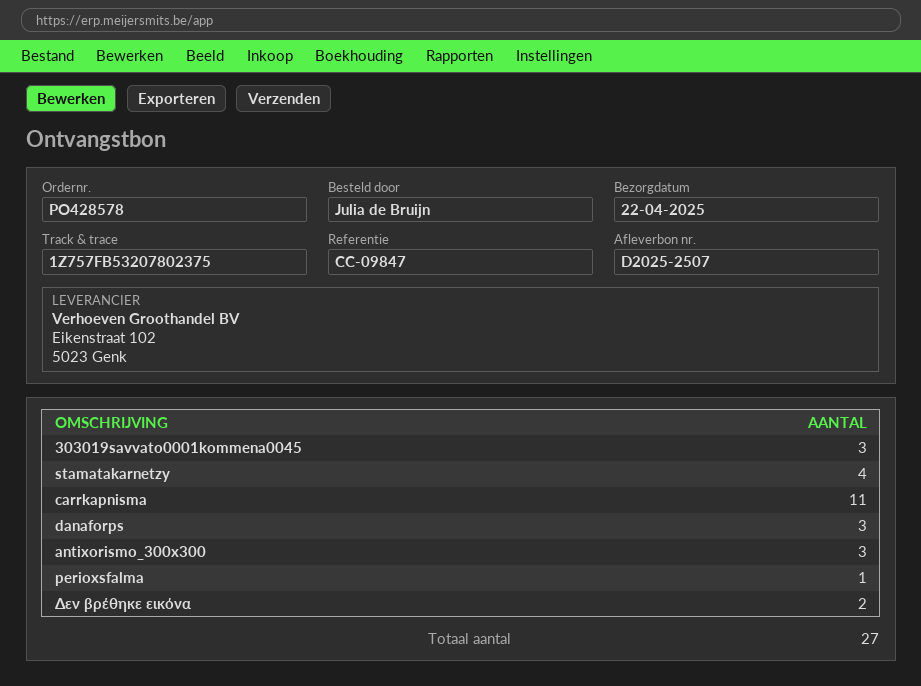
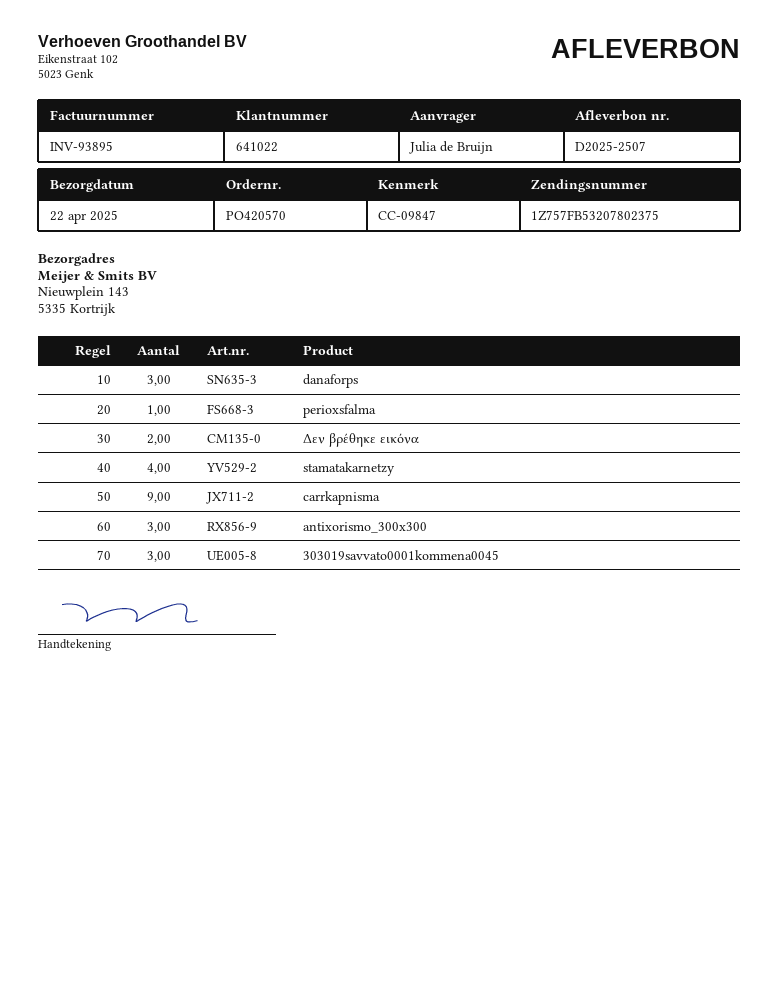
order number: PO428578 -> PO420570
carrkapnisma: 11 -> 9

